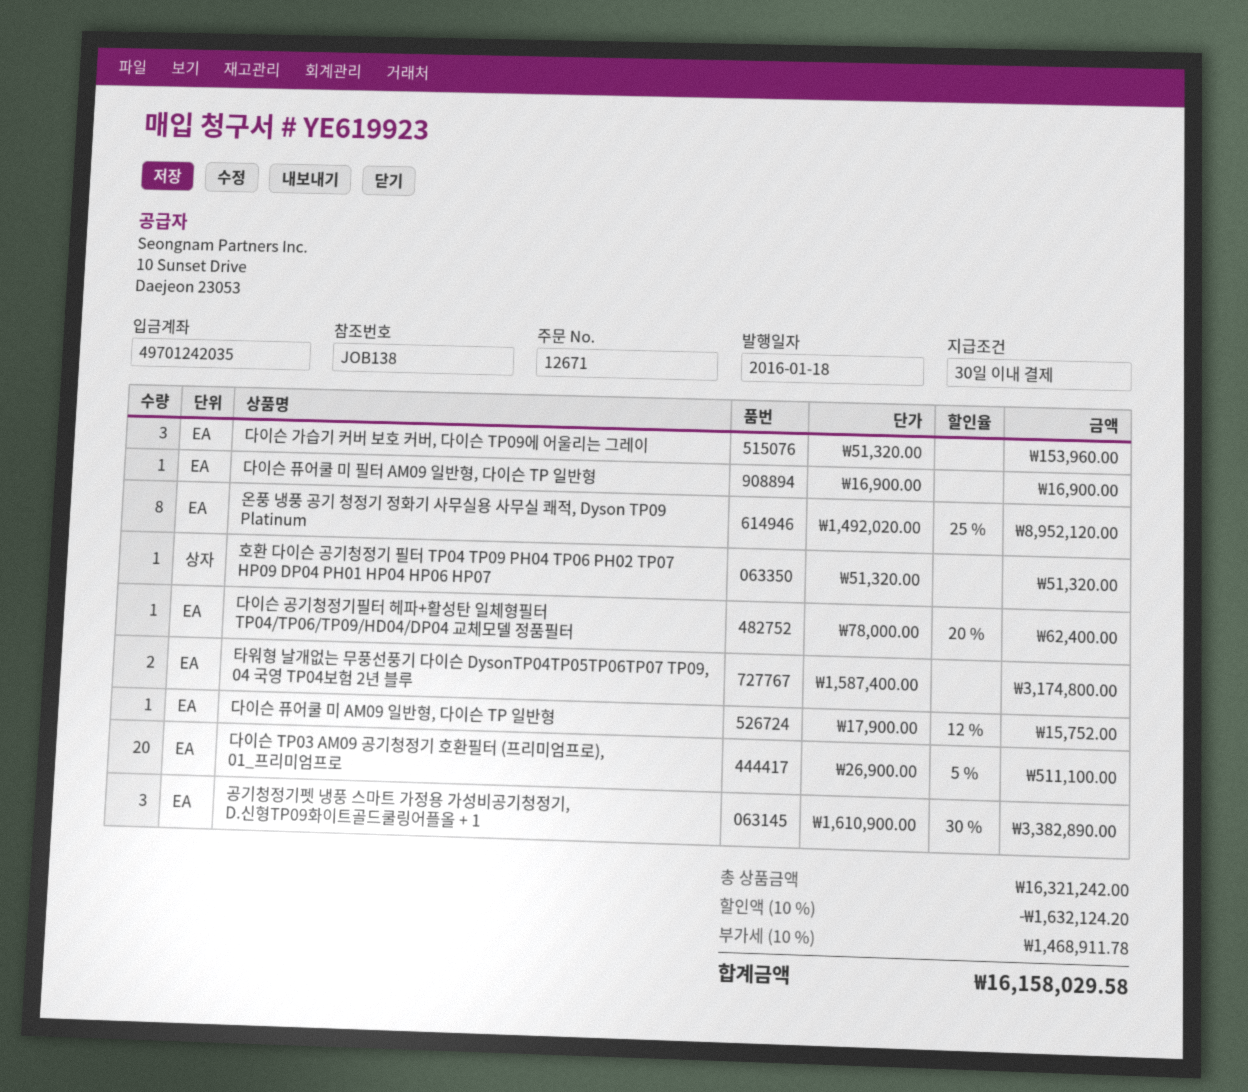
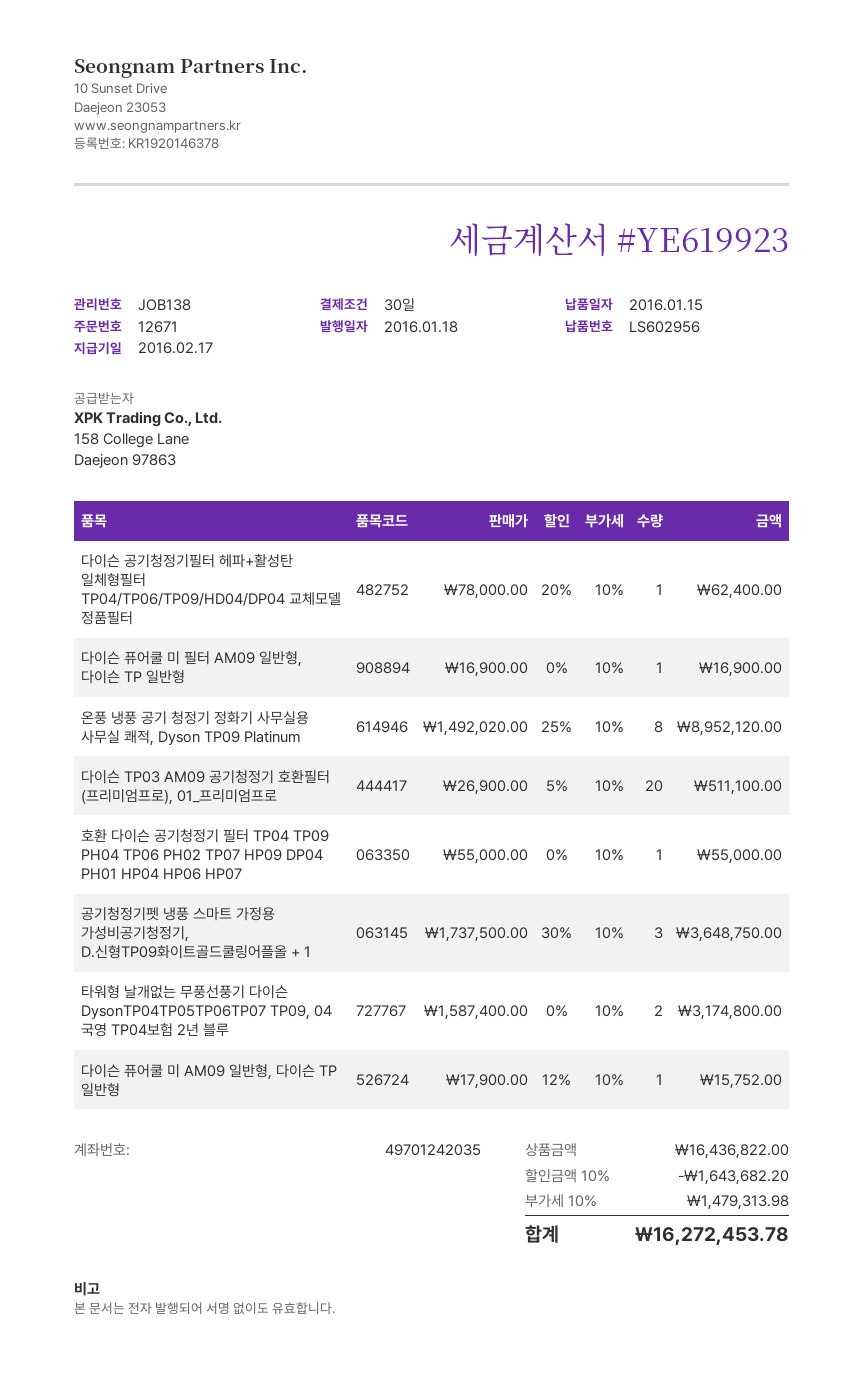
다이슨 가습기 커버 보호 커버, 다이슨 TP09에 어울리는 그레이: 3 x 51320.00 = 153960.00 -> none
호환 다이슨 공기청정기 필터 TP04 TP09 PH04 TP06 PH02 TP07 HP09 DP04 PH01 HP04 HP06 HP07: 1 x 51320.00 = 51320.00 -> 1 x 55000.00 = 55000.00
공기청정기펫 냉풍 스마트 가정용 가성비공기청정기, D.신형TP09화이트골드쿨링어플올 + 1: 3 x 1610900.00 - 30% = 3382890.00 -> 3 x 1737500.00 - 30% = 3648750.00
subtotal: 16321242.00 -> 16436822.00
discount: 10% = 1632124.20 -> 10% = 1643682.20
tax: 10% = 1468911.78 -> 10% = 1479313.98
total: 16158029.58 -> 16272453.78

